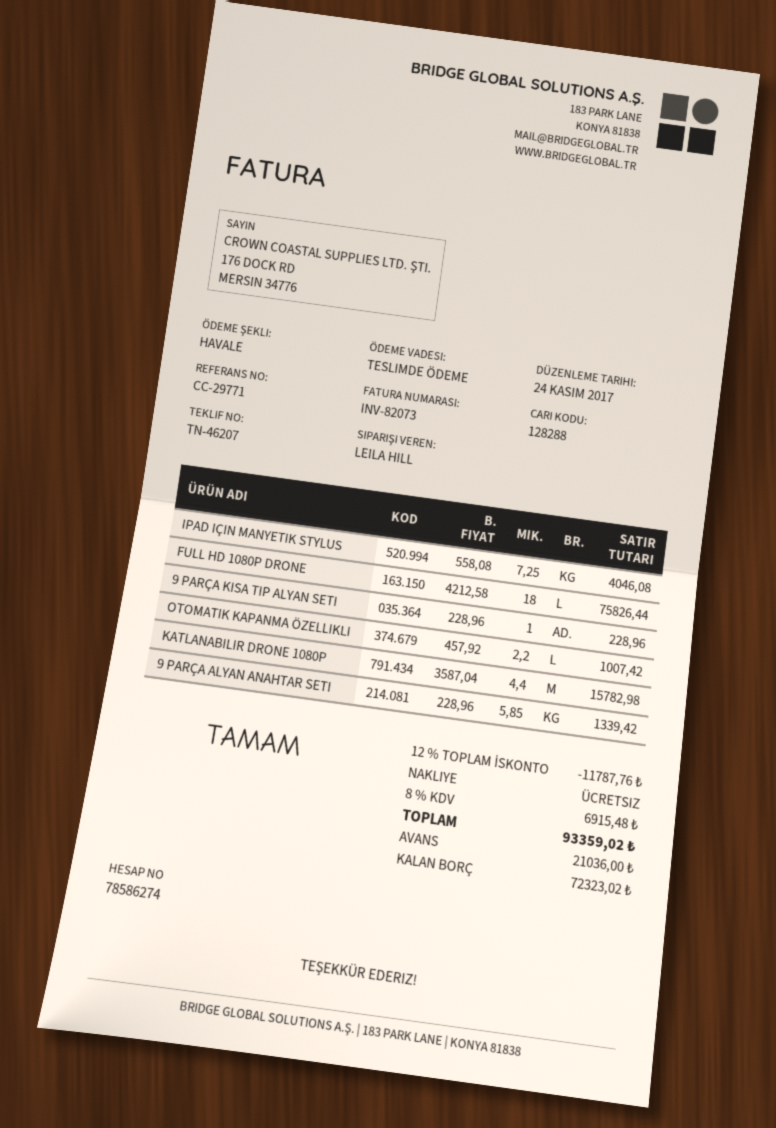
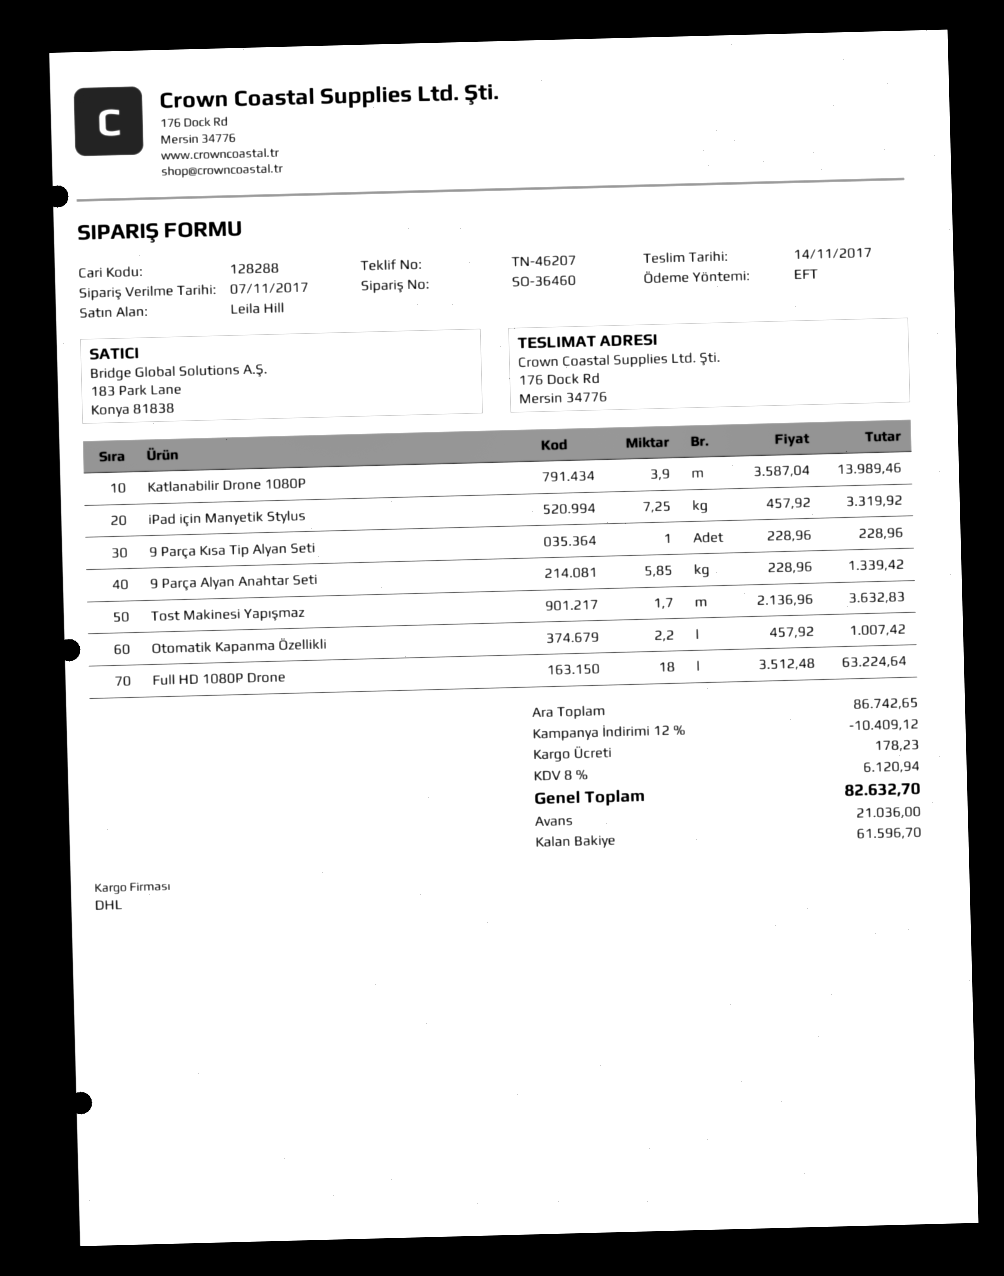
IPAD IÇIN MANYETIK STYLUS: 7.25 x 558.08 = 4046.08 -> 7.25 x 457.92 = 3319.92
FULL HD 1080P DRONE: 18 x 4212.58 = 75826.44 -> 18 x 3512.48 = 63224.64
KATLANABILIR DRONE 1080P: 4.4 x 3587.04 = 15782.98 -> 3.9 x 3587.04 = 13989.46
Tost Makinesi Yapışmaz: none -> 1.7 x 2136.96 = 3632.83
discount: 12% = 11787.76 -> 12% = 10409.12
shipping: 0.00 -> 178.23
tax: 8% = 6915.48 -> 8% = 6120.94
total: 93359.02 -> 82632.70
balance: 72323.02 -> 61596.70

